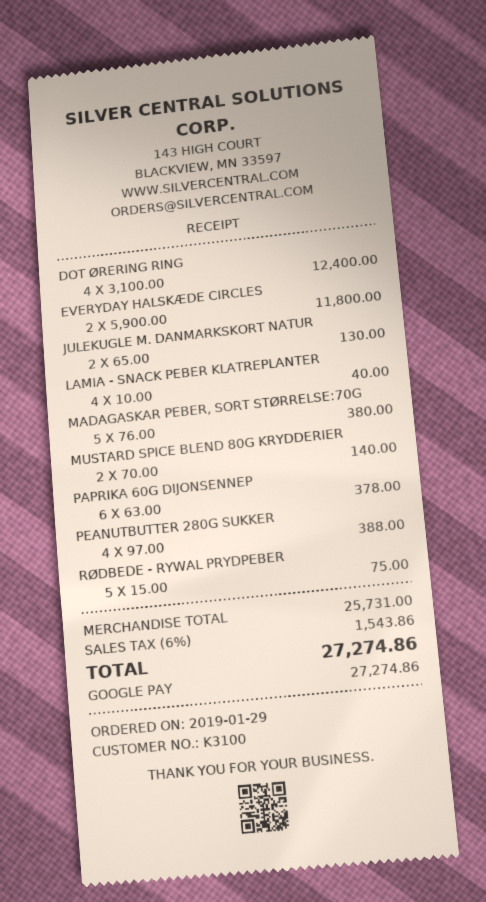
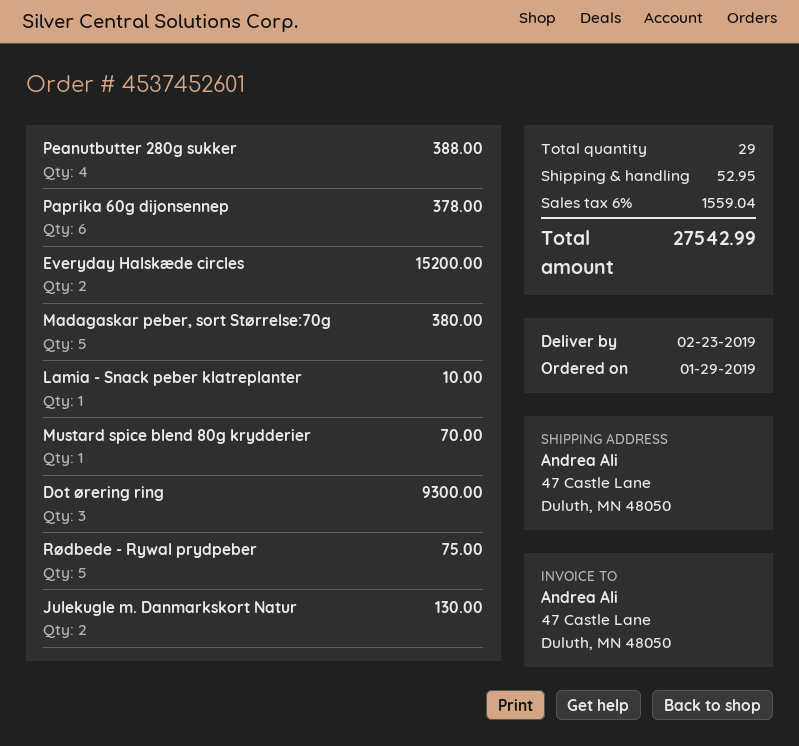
DOT ØRERING RING: 4 for 12400.00 -> 3 for 9300.00
EVERYDAY HALSKÆDE CIRCLES: 2 for 11800.00 -> 2 for 15200.00
LAMIA - SNACK PEBER KLATREPLANTER: 4 for 40.00 -> 1 for 10.00
MUSTARD SPICE BLEND 80G KRYDDERIER: 2 for 140.00 -> 1 for 70.00
shipping: none -> 52.95
tax: 6% = 1543.86 -> 6% = 1559.04
total: 27274.86 -> 27542.99

